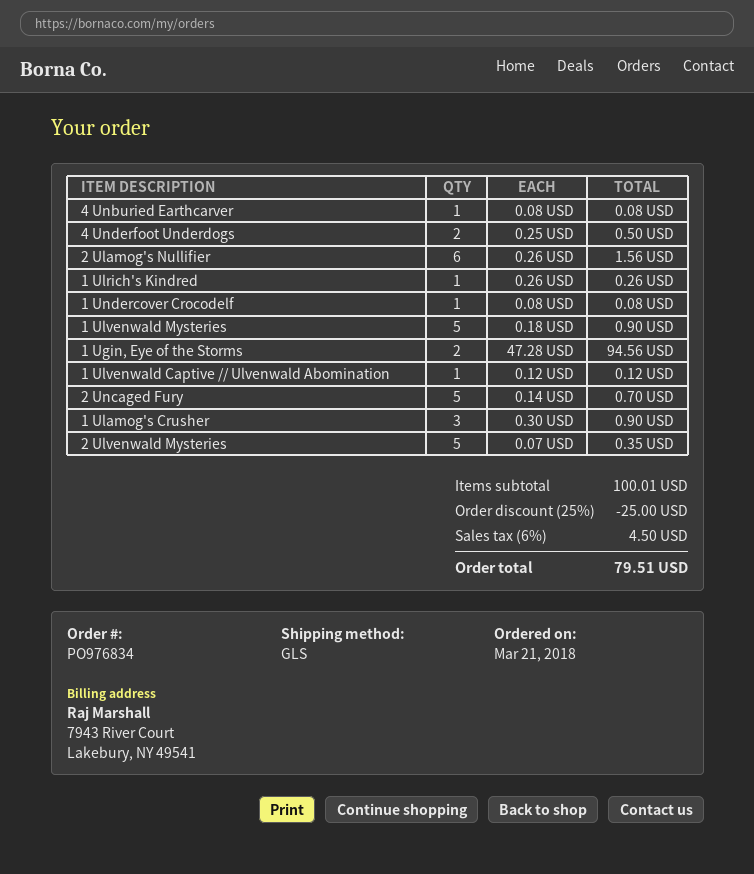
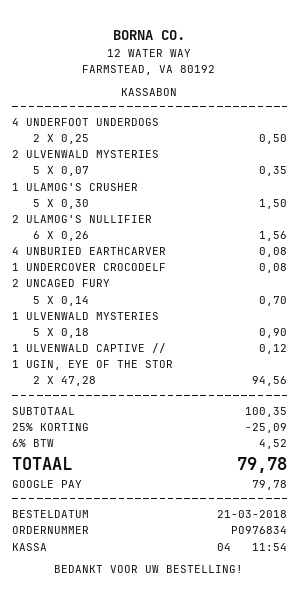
1 Ulrich's Kindred: 1 x 0.26 = 0.26 -> none
1 Ulamog's Crusher: 3 x 0.30 = 0.90 -> 5 x 0.30 = 1.50
subtotal: 100.01 -> 100.35
discount: 25% = 25.00 -> 25% = 25.09
tax: 6% = 4.50 -> 6% = 4.52
total: 79.51 -> 79.78

